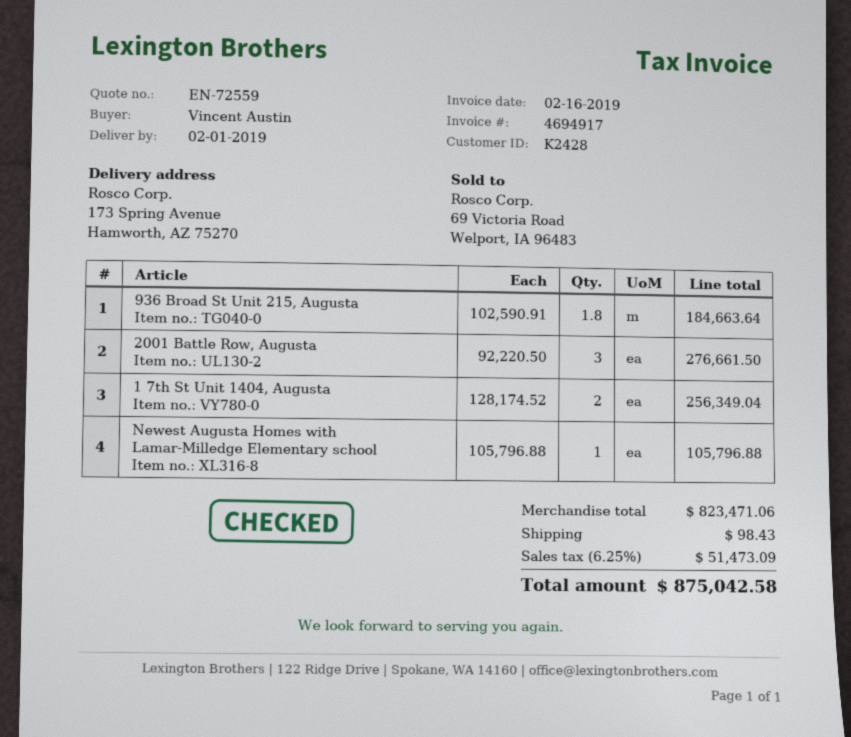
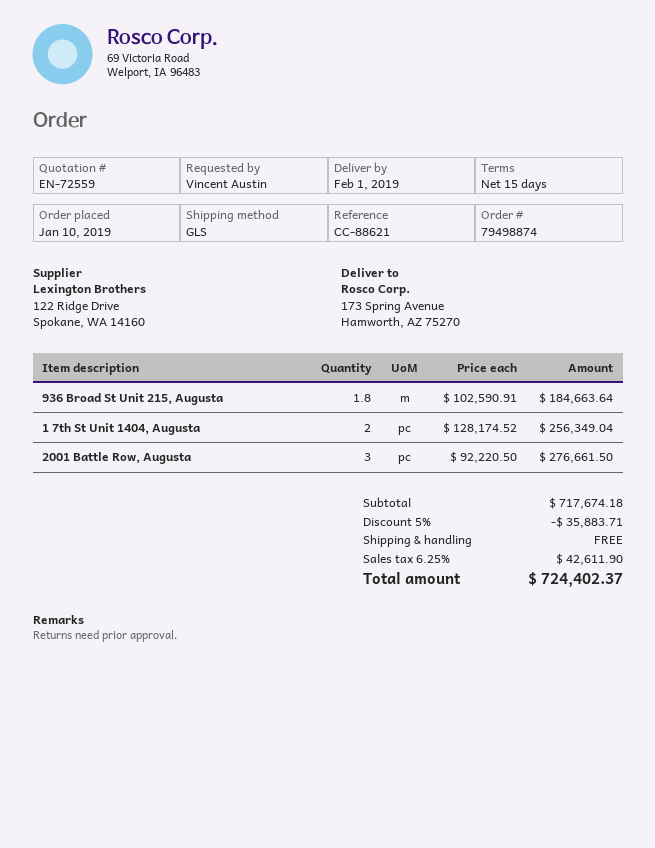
Newest Augusta Homes with Lamar-Milledge Elementary school: 1 x 105796.88 = 105796.88 -> none
subtotal: 823471.06 -> 717674.18
discount: none -> 5% = 35883.71
shipping: 98.43 -> 0.00
tax: 6.25% = 51473.09 -> 6.25% = 42611.90
total: 875042.58 -> 724402.37

